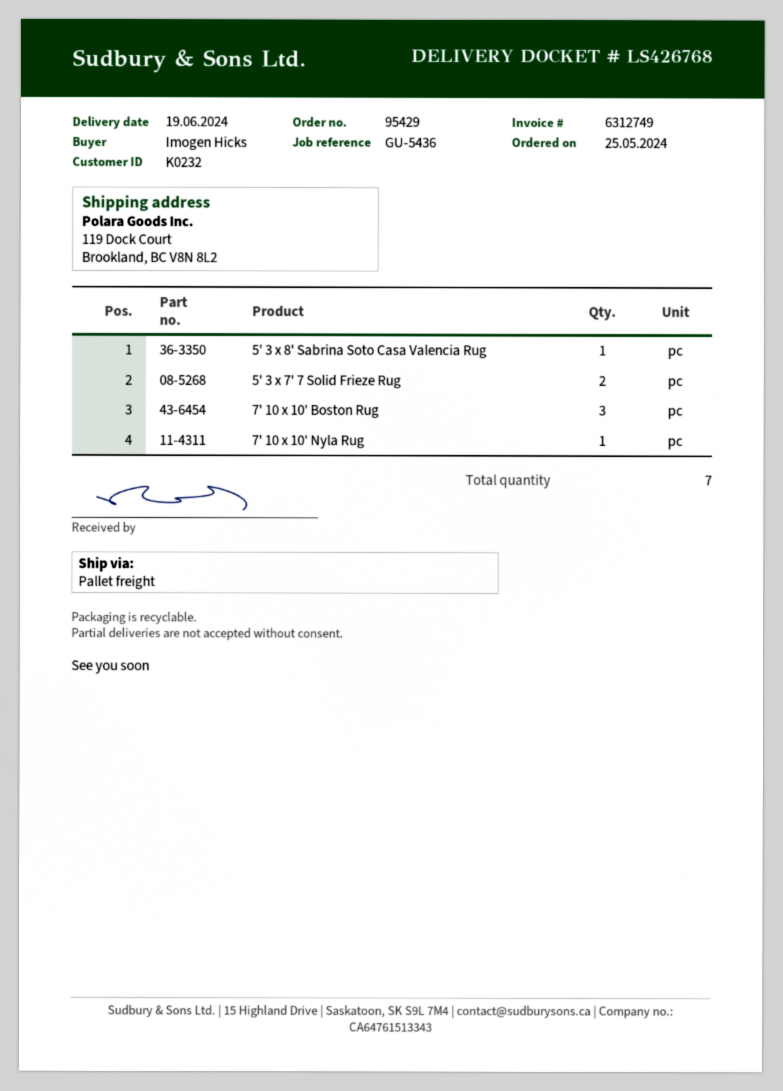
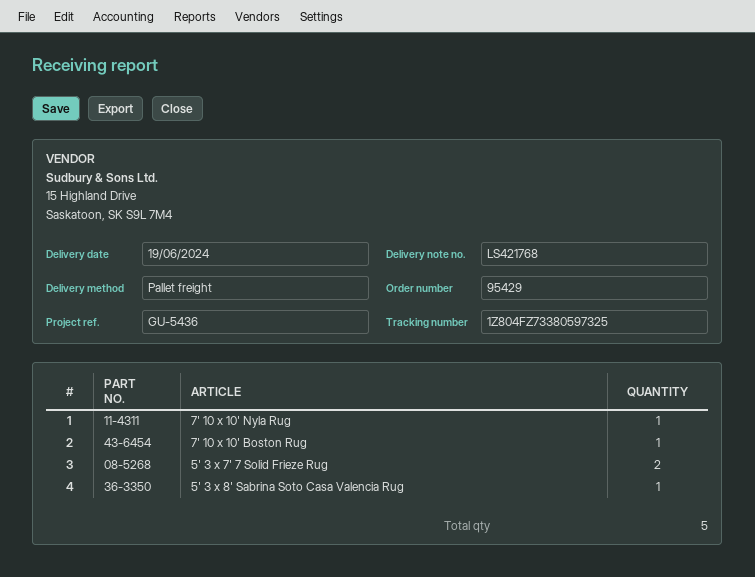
delivery note number: LS426768 -> LS421768
7' 10 x 10' Boston Rug: 3 -> 1
total quantity: 7 -> 5

